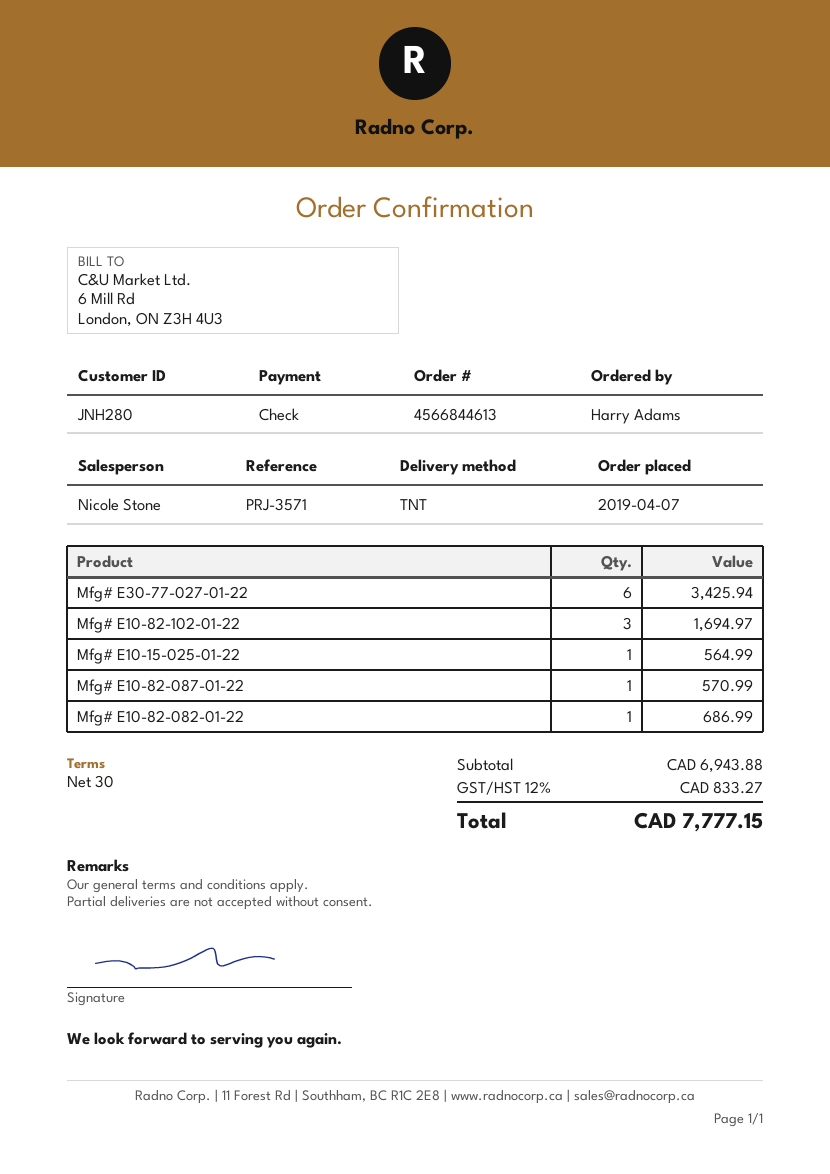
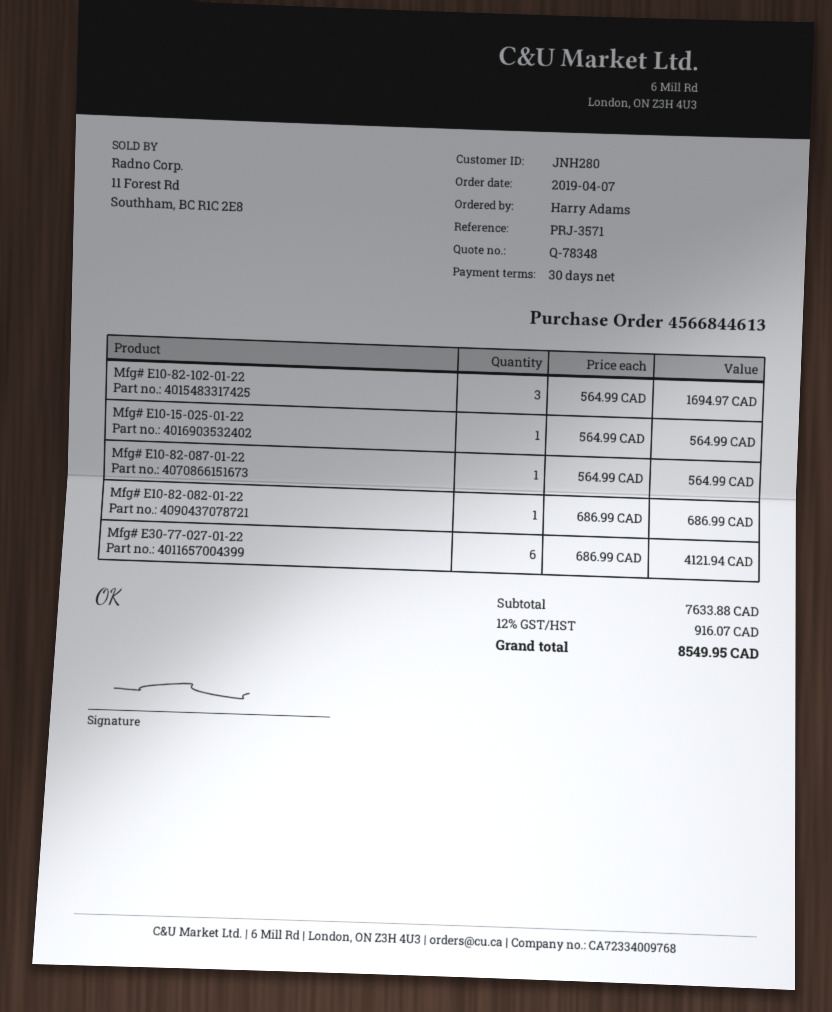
Mfg# E30-77-027-01-22: 6 for 3425.94 -> 6 for 4121.94
Mfg# E10-82-087-01-22: 1 for 570.99 -> 1 for 564.99
subtotal: 6943.88 -> 7633.88
tax: 12% = 833.27 -> 12% = 916.07
total: 7777.15 -> 8549.95

